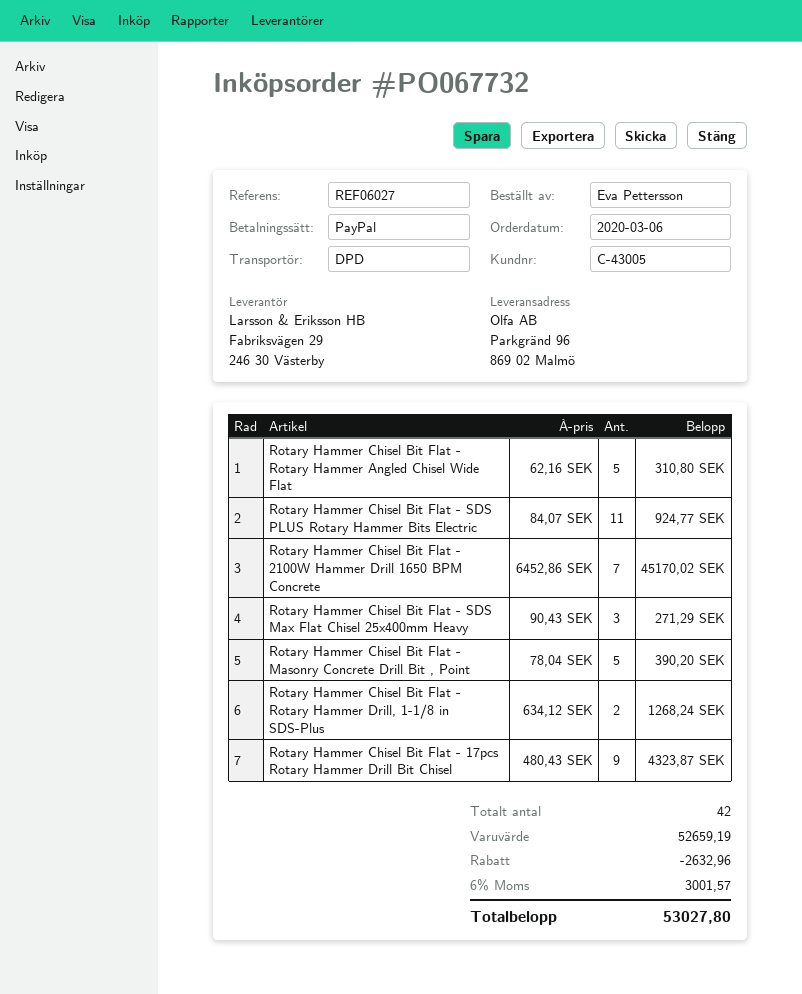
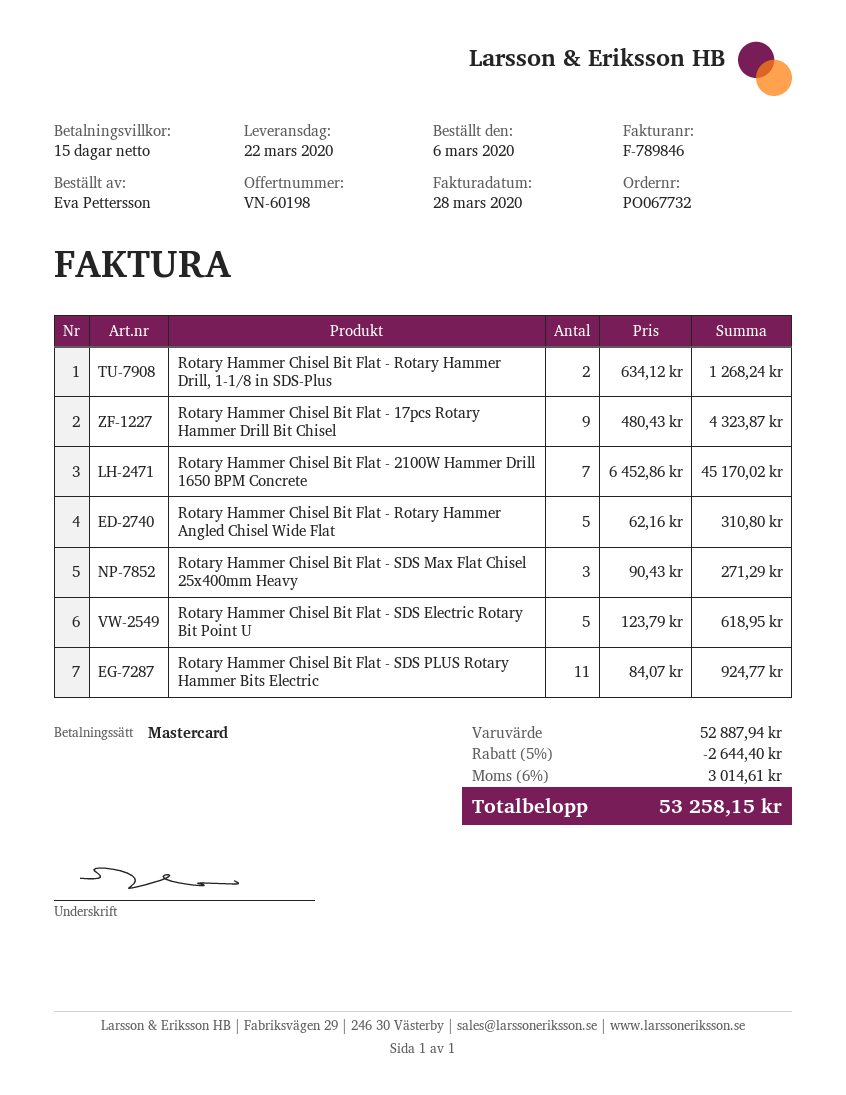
payment method: PayPal -> Mastercard
Rotary Hammer Chisel Bit Flat - Masonry Concrete Drill Bit , Point: 5 x 78.04 = 390.20 -> none
Rotary Hammer Chisel Bit Flat - SDS Electric Rotary Bit Point U: none -> 5 x 123.79 = 618.95
subtotal: 52659.19 -> 52887.94
discount: 2632.96 -> 2644.40
tax: 6% = 3001.57 -> 6% = 3014.61
total: 53027.80 -> 53258.15

